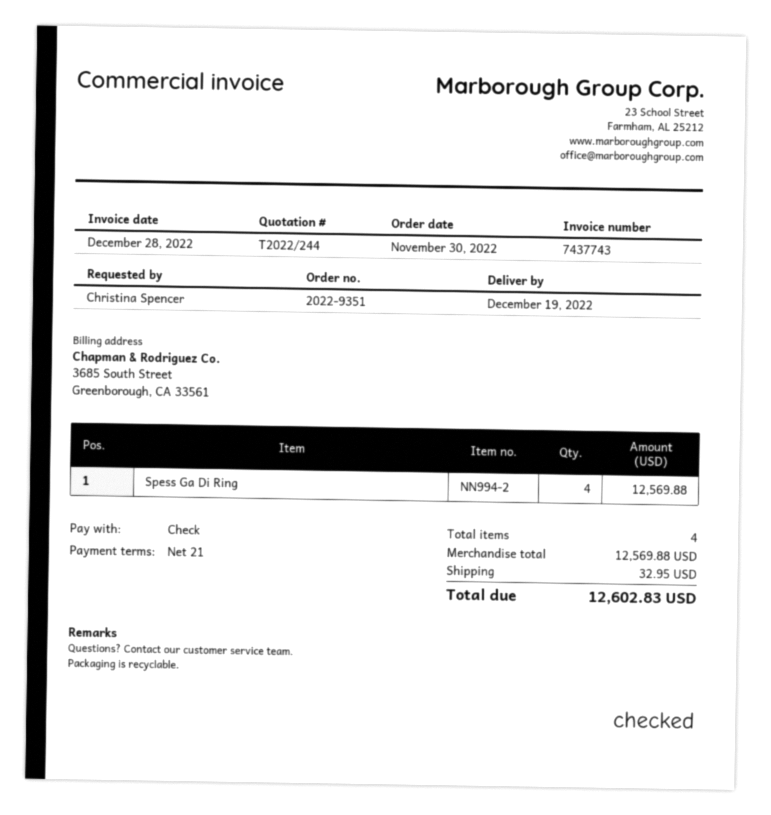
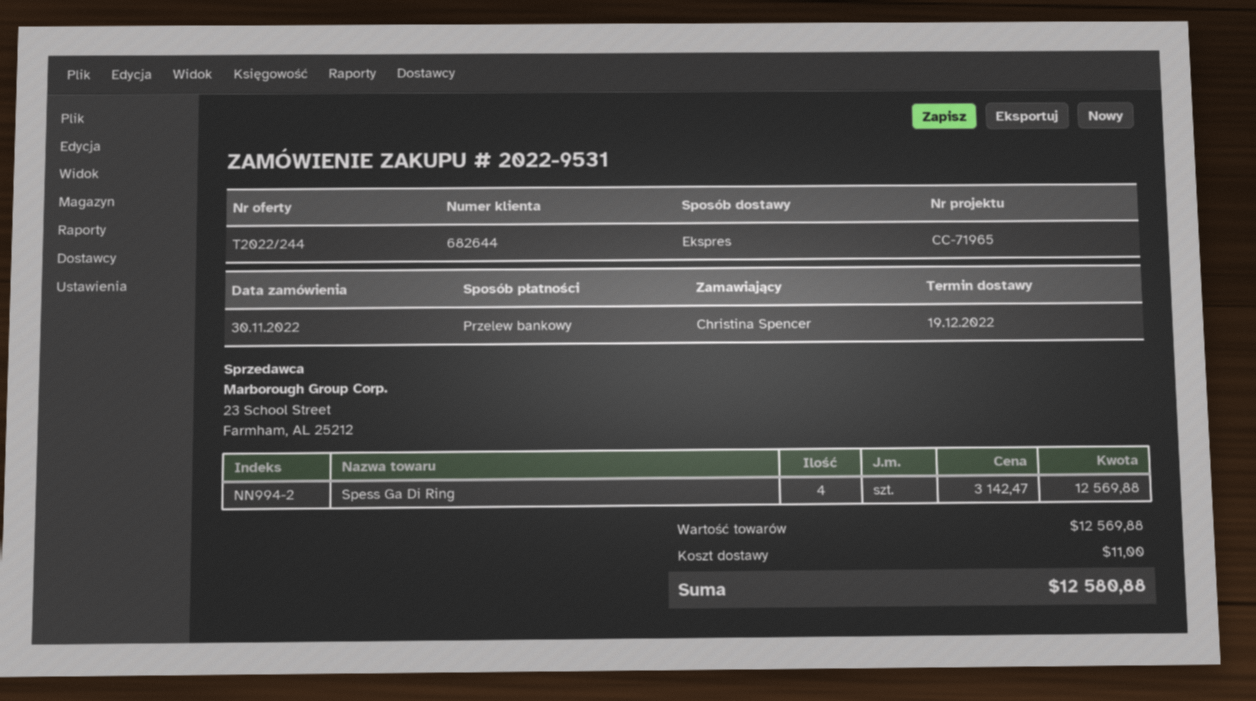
order number: 2022-9351 -> 2022-9531
payment method: cheque -> bank transfer
shipping: 32.95 -> 11.00
total: 12602.83 -> 12580.88

